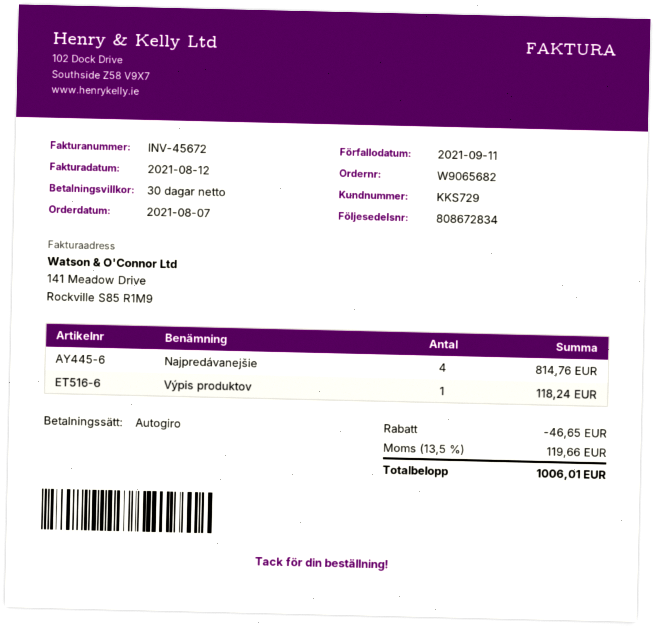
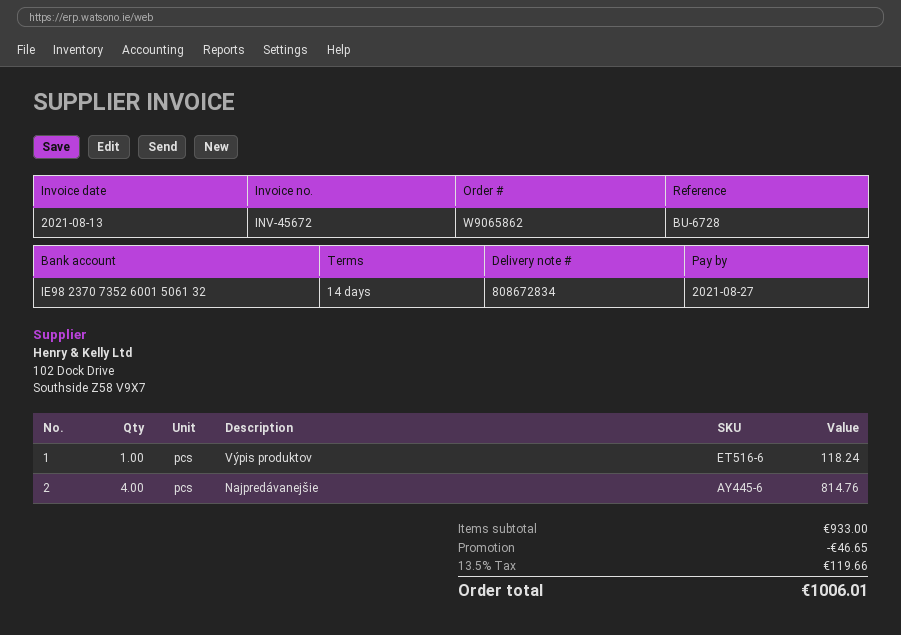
order number: W9065682 -> W9065862
invoice date: 2021-08-12 -> 2021-08-13
payment terms: 30 days -> 14 days
due date: 2021-09-11 -> 2021-08-27

